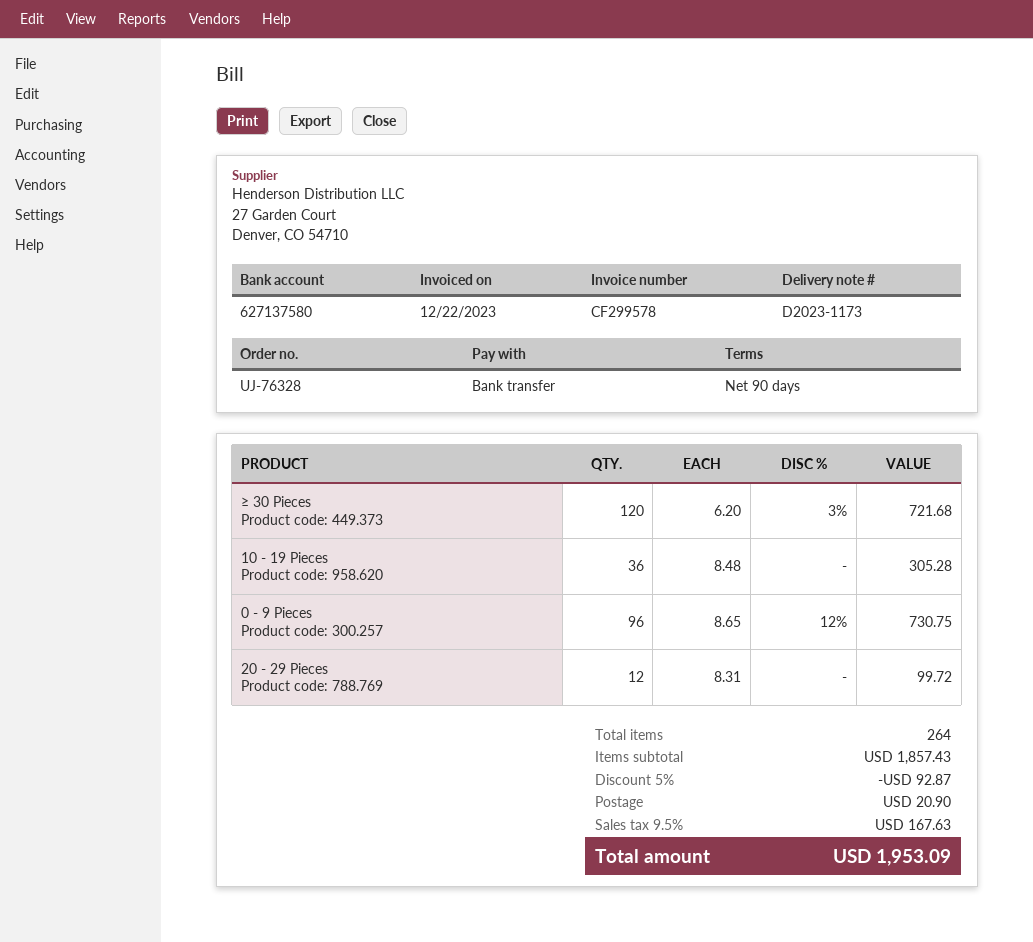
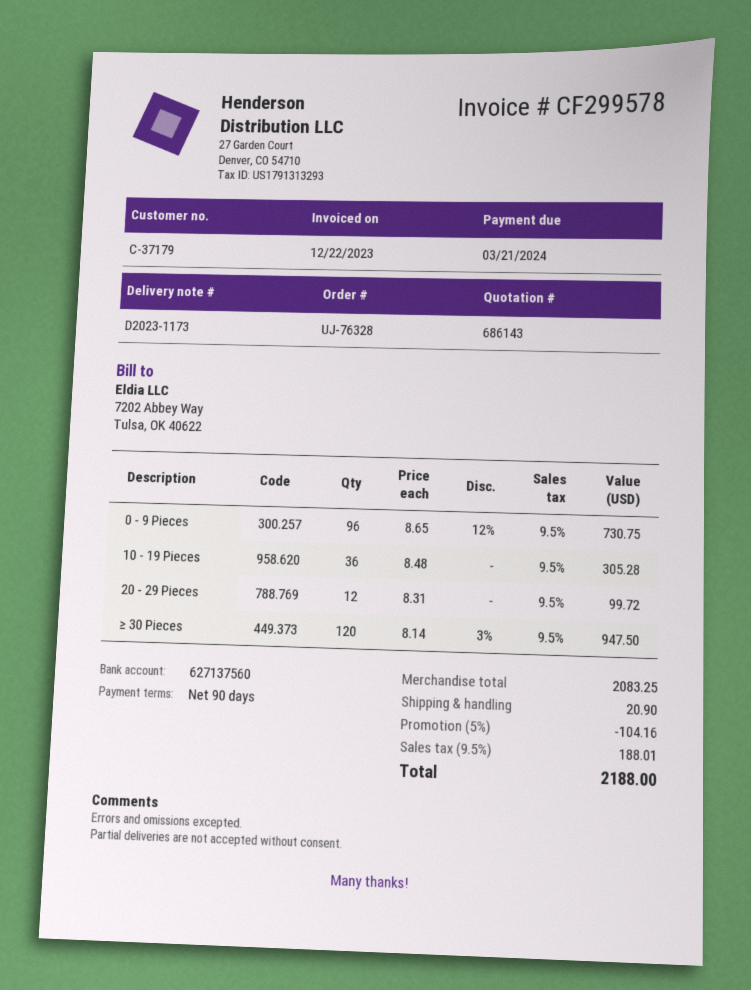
bank account: 627137580 -> 627137560
≥ 30 Pieces: 120 x 6.20 - 3% = 721.68 -> 120 x 8.14 - 3% = 947.50
subtotal: 1857.43 -> 2083.25
discount: 5% = 92.87 -> 5% = 104.16
tax: 9.5% = 167.63 -> 9.5% = 188.01
total: 1953.09 -> 2188.00

